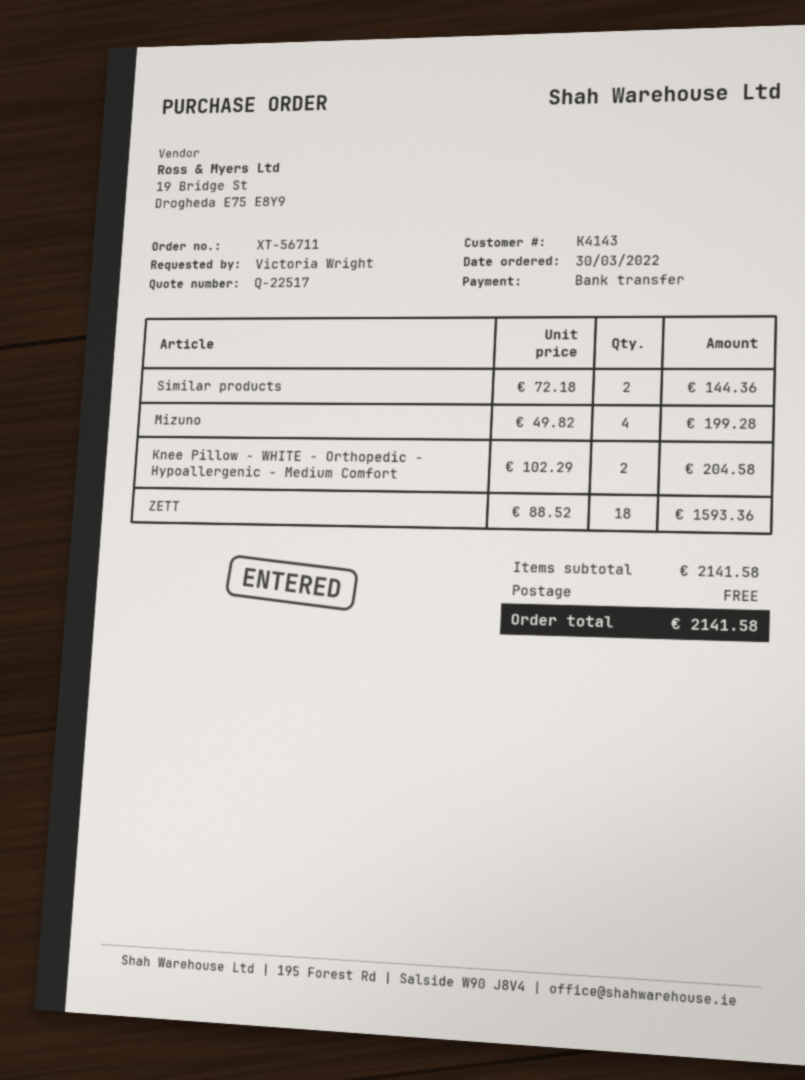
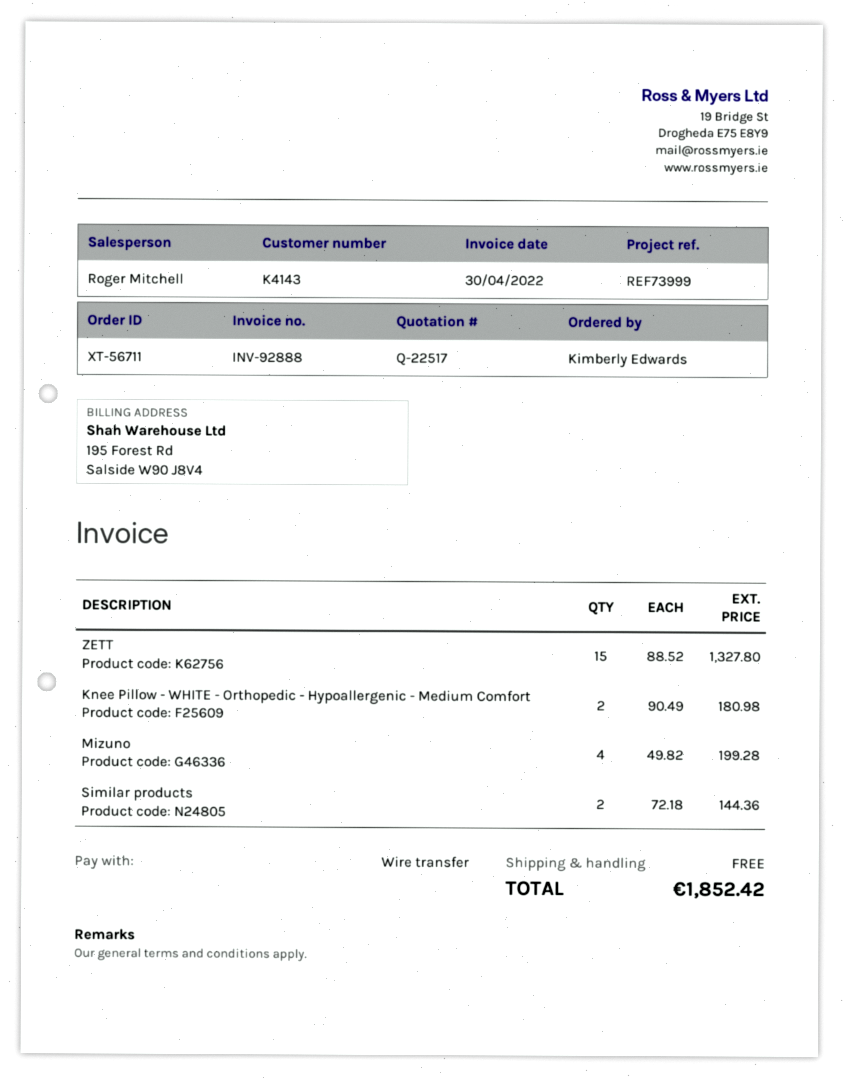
ordered by: Victoria Wright -> Kimberly Edwards
Knee Pillow - WHITE - Orthopedic - Hypoallergenic - Medium Comfort: 2 x 102.29 = 204.58 -> 2 x 90.49 = 180.98
ZETT: 18 x 88.52 = 1593.36 -> 15 x 88.52 = 1327.80
total: 2141.58 -> 1852.42

